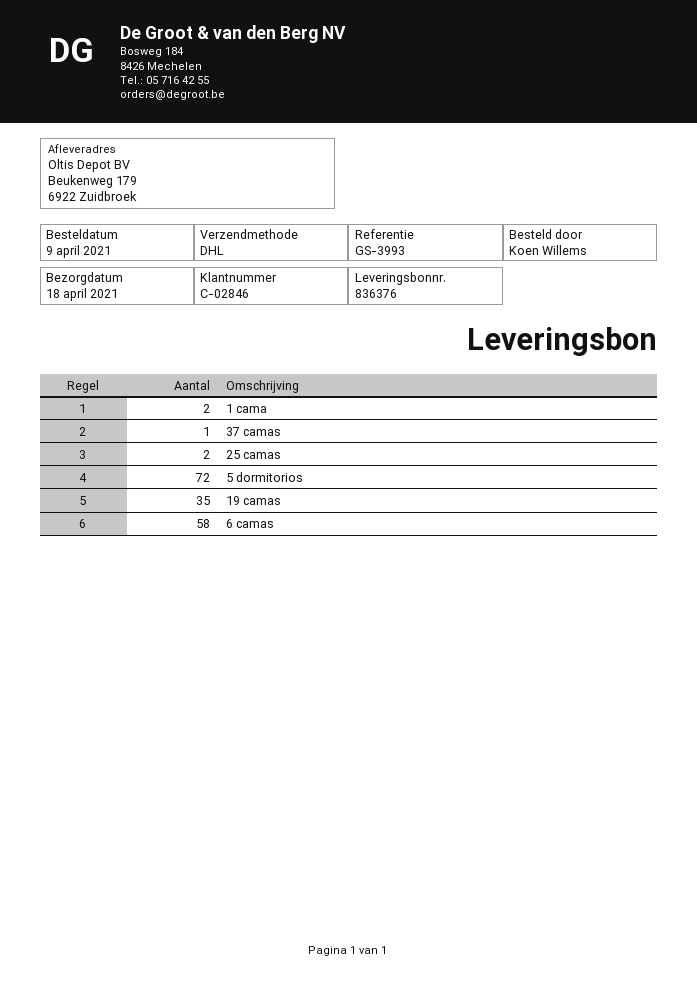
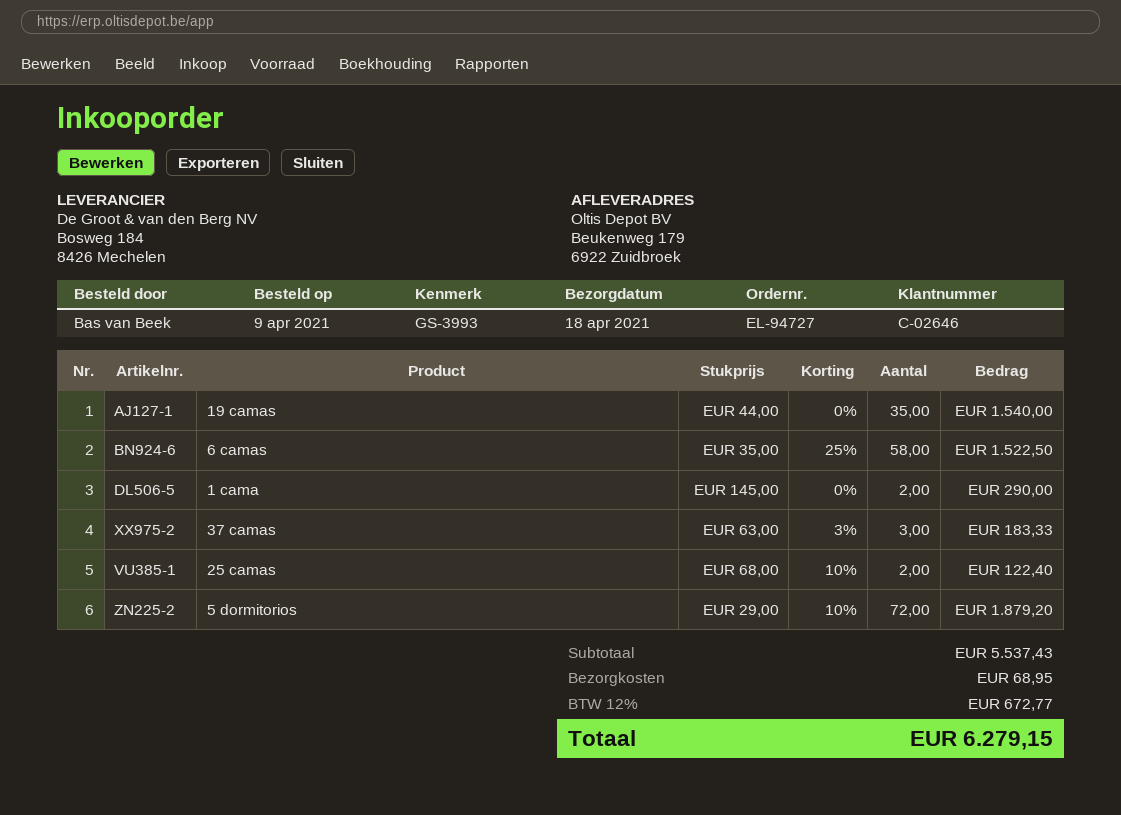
customer number: C-02846 -> C-02646
ordered by: Koen Willems -> Bas van Beek
37 camas: 1 -> 3

